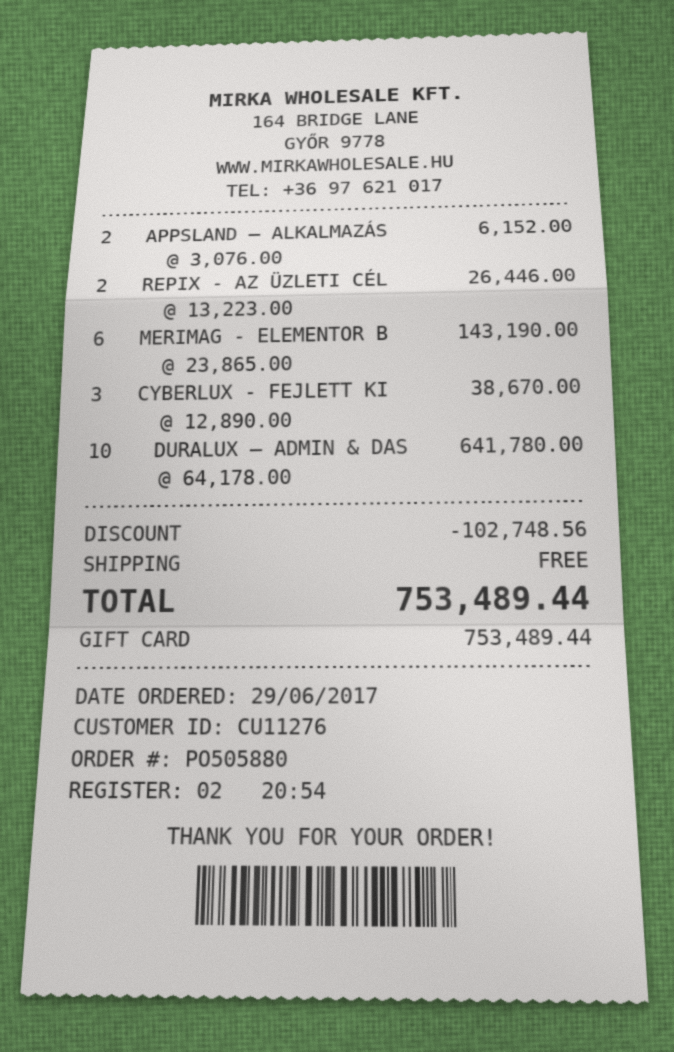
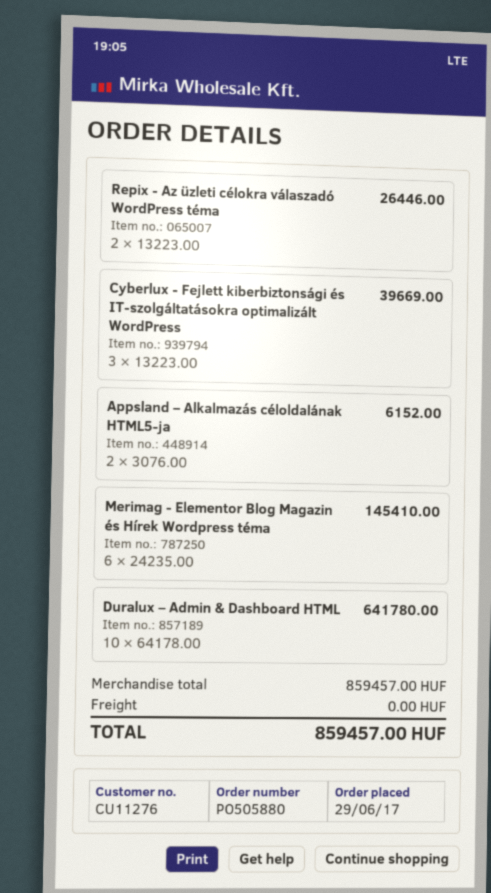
MERIMAG - ELEMENTOR B: 6 x 23865.00 = 143190.00 -> 6 x 24235.00 = 145410.00
CYBERLUX - FEJLETT KI: 3 x 12890.00 = 38670.00 -> 3 x 13223.00 = 39669.00
discount: 102748.56 -> none
total: 753489.44 -> 859457.00

